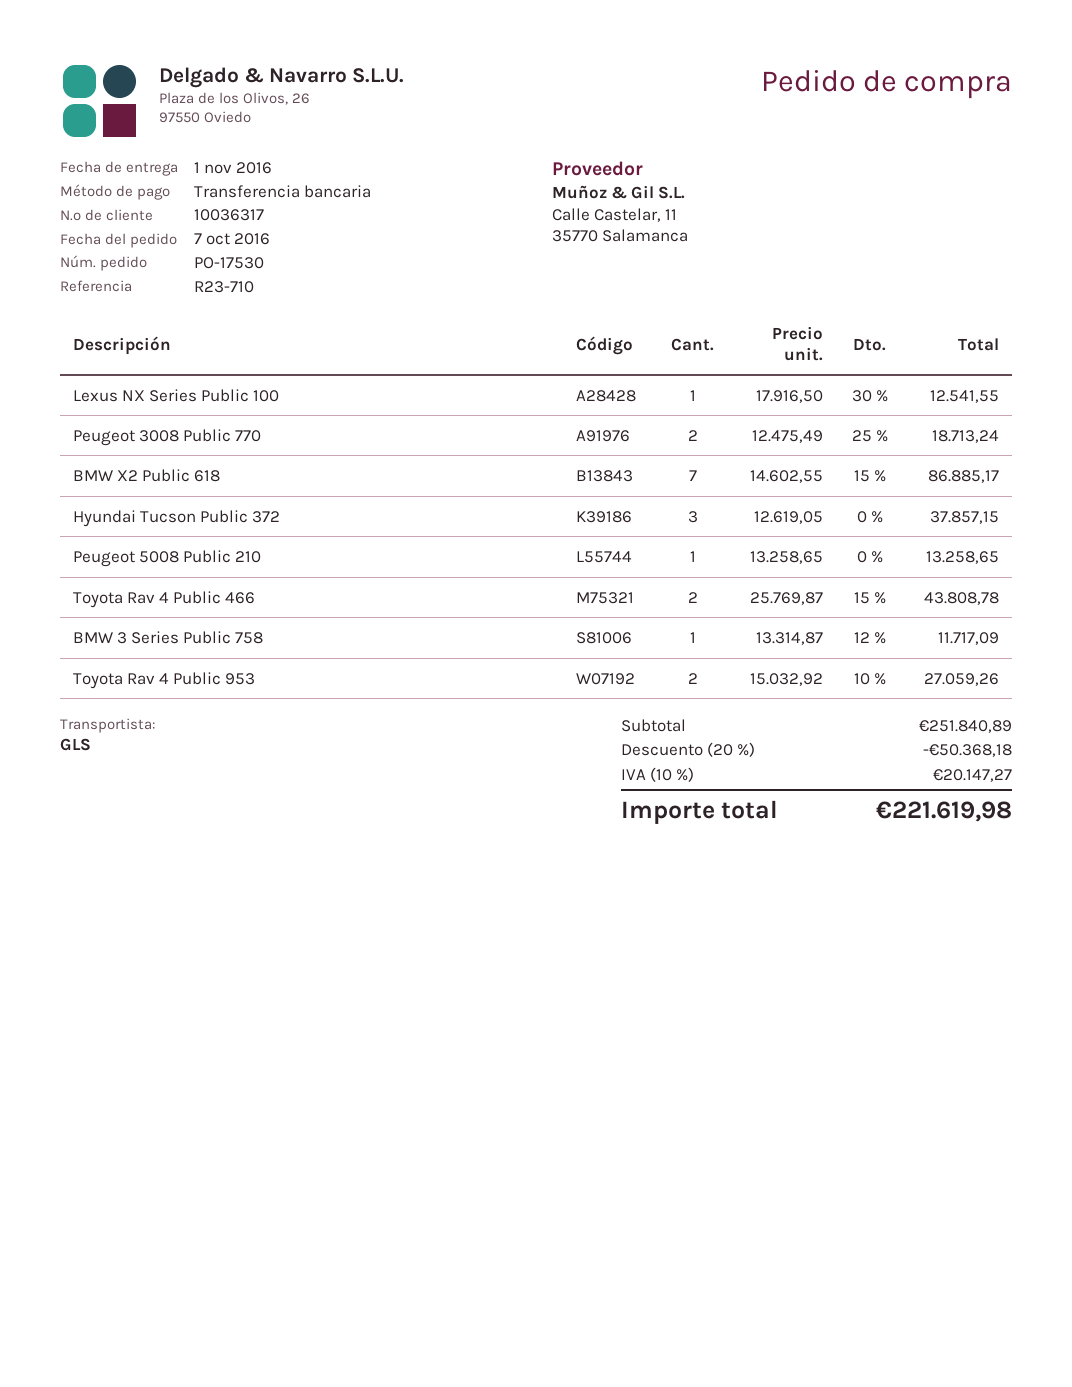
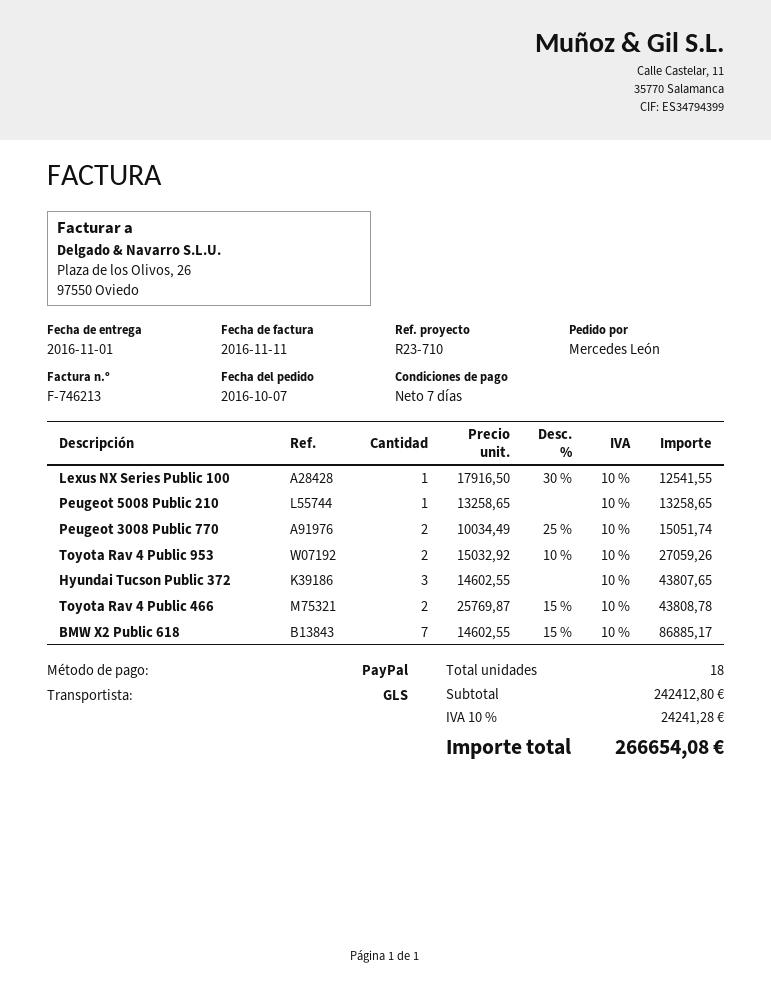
payment method: bank transfer -> PayPal
Peugeot 3008 Public 770: 2 x 12475.49 - 25% = 18713.24 -> 2 x 10034.49 - 25% = 15051.74
Hyundai Tucson Public 372: 3 x 12619.05 = 37857.15 -> 3 x 14602.55 = 43807.65
BMW 3 Series Public 758: 1 x 13314.87 - 12% = 11717.09 -> none
subtotal: 251840.89 -> 242412.80
discount: 20% = 50368.18 -> none
tax: 10% = 20147.27 -> 10% = 24241.28
total: 221619.98 -> 266654.08

